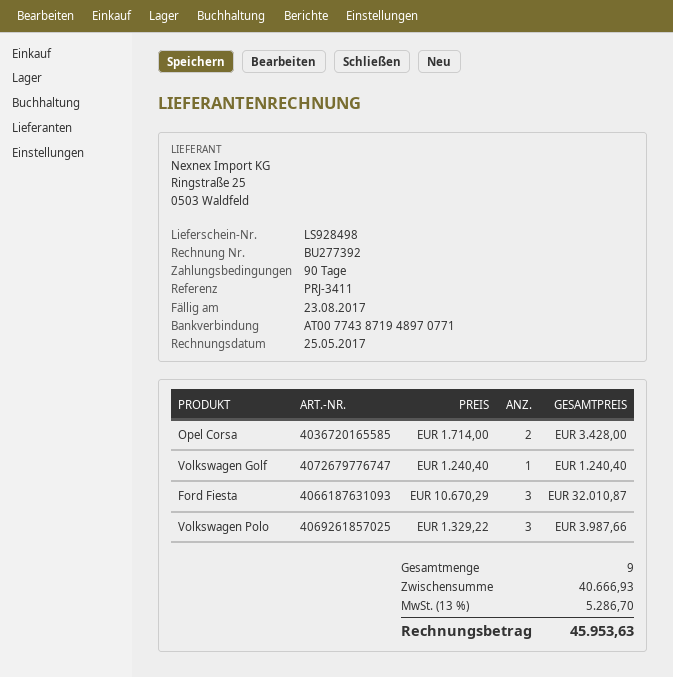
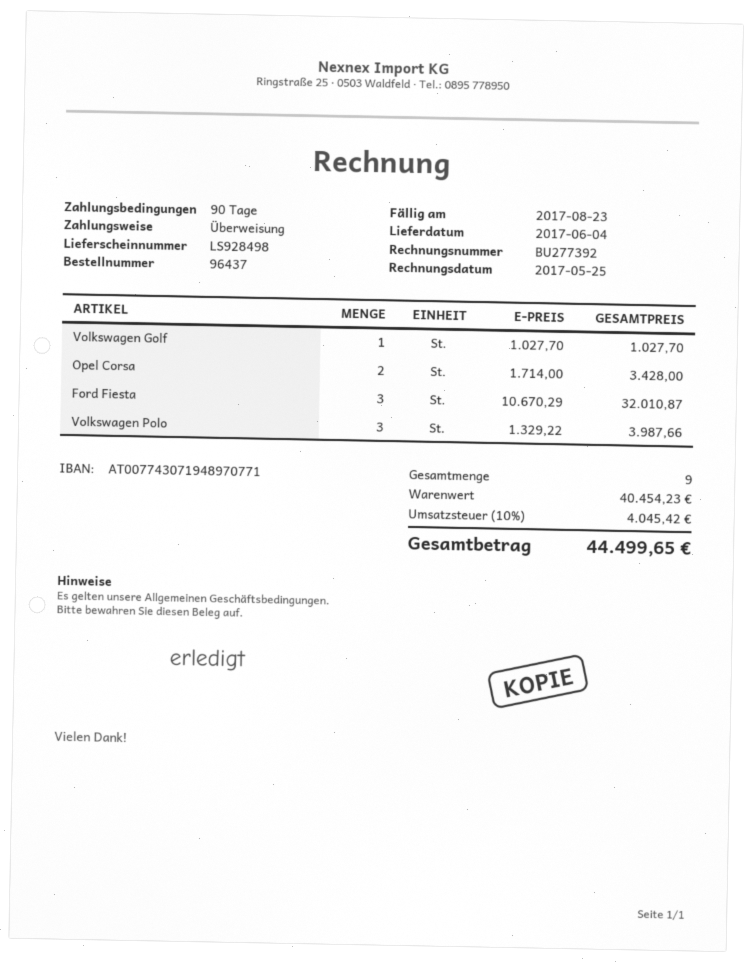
bank account: AT007743871948970771 -> AT007743071948970771
Volkswagen Golf: 1 x 1240.40 = 1240.40 -> 1 x 1027.70 = 1027.70
subtotal: 40666.93 -> 40454.23
tax: 13% = 5286.70 -> 10% = 4045.42
total: 45953.63 -> 44499.65

